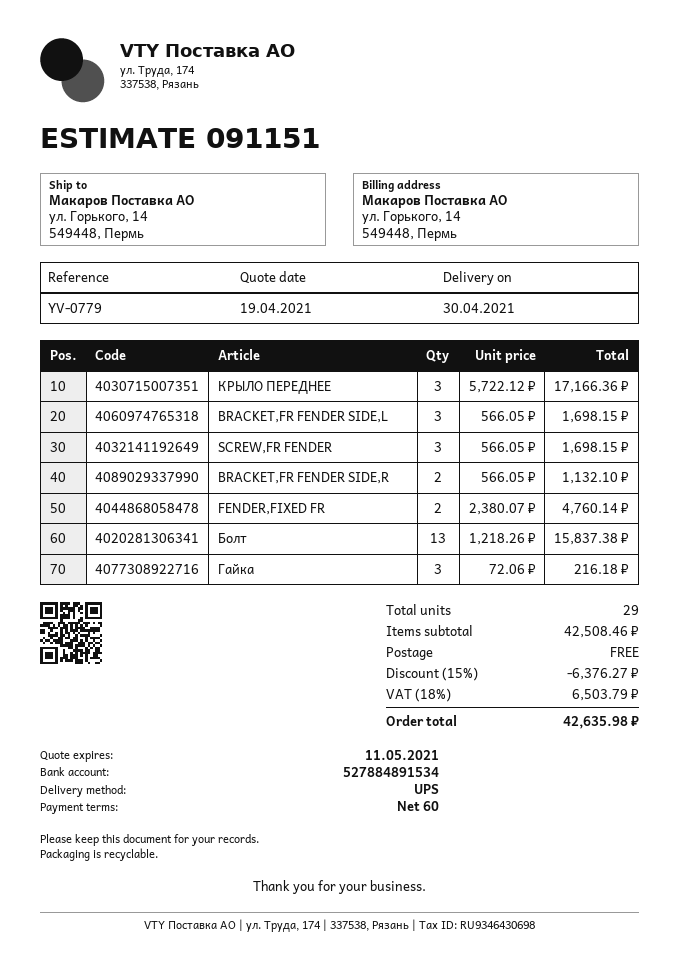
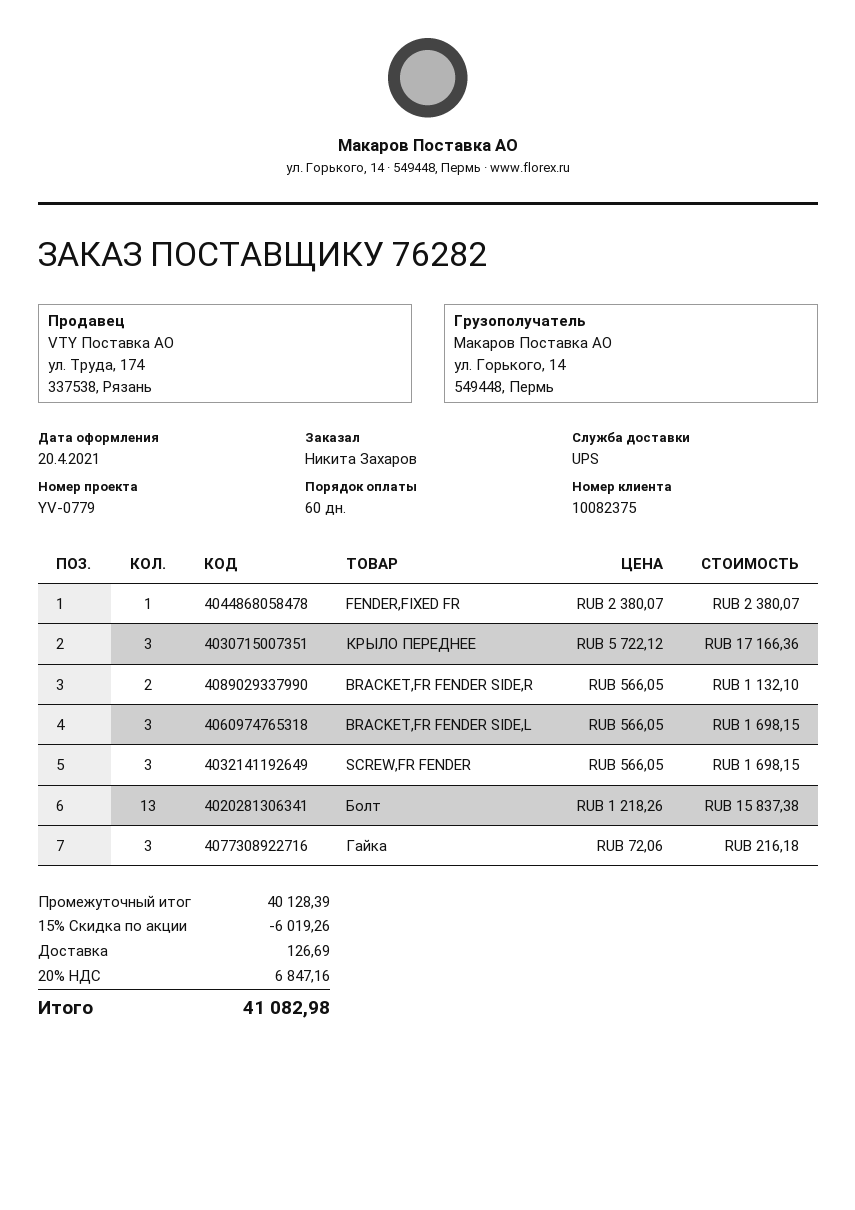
FENDER,FIXED FR: 2 x 2380.07 = 4760.14 -> 1 x 2380.07 = 2380.07
subtotal: 42508.46 -> 40128.39
discount: 15% = 6376.27 -> 15% = 6019.26
shipping: 0.00 -> 126.69
tax: 18% = 6503.79 -> 20% = 6847.16
total: 42635.98 -> 41082.98

